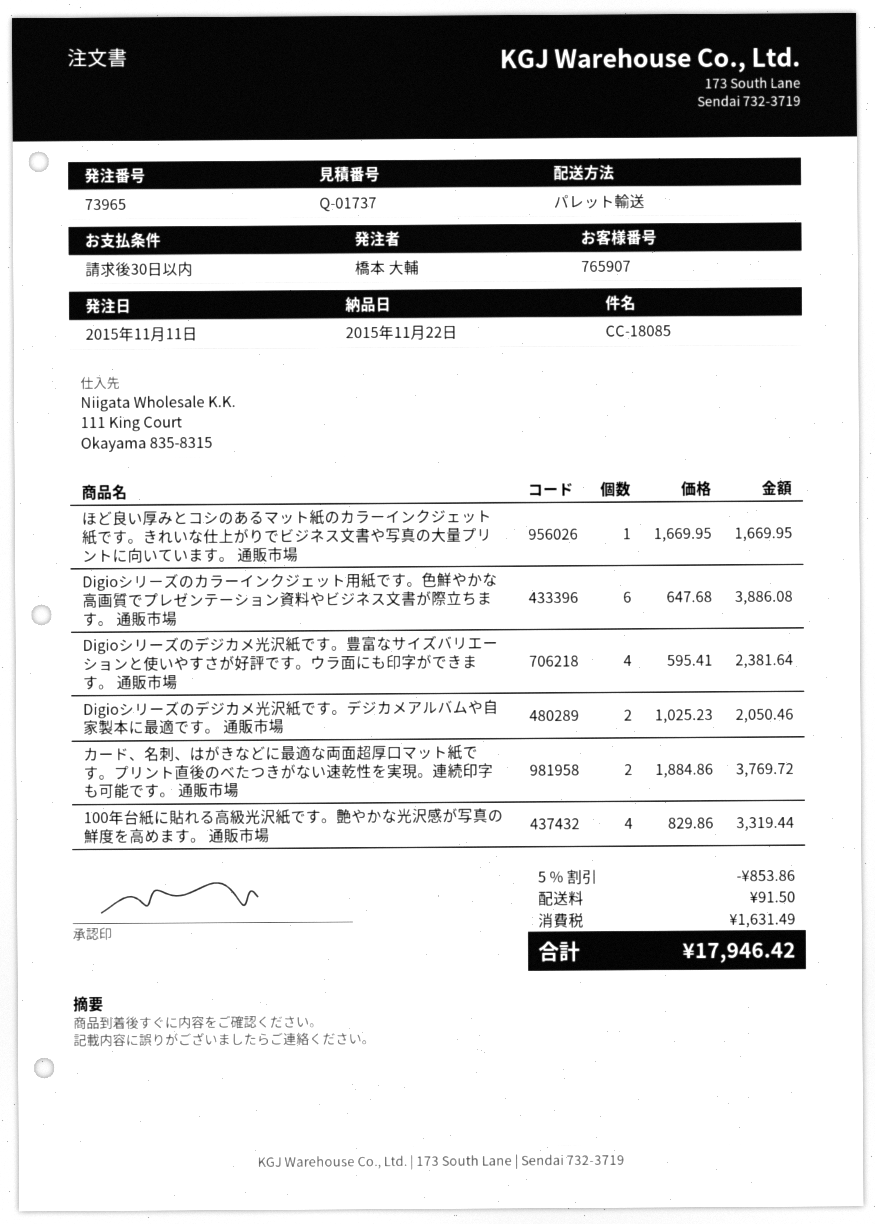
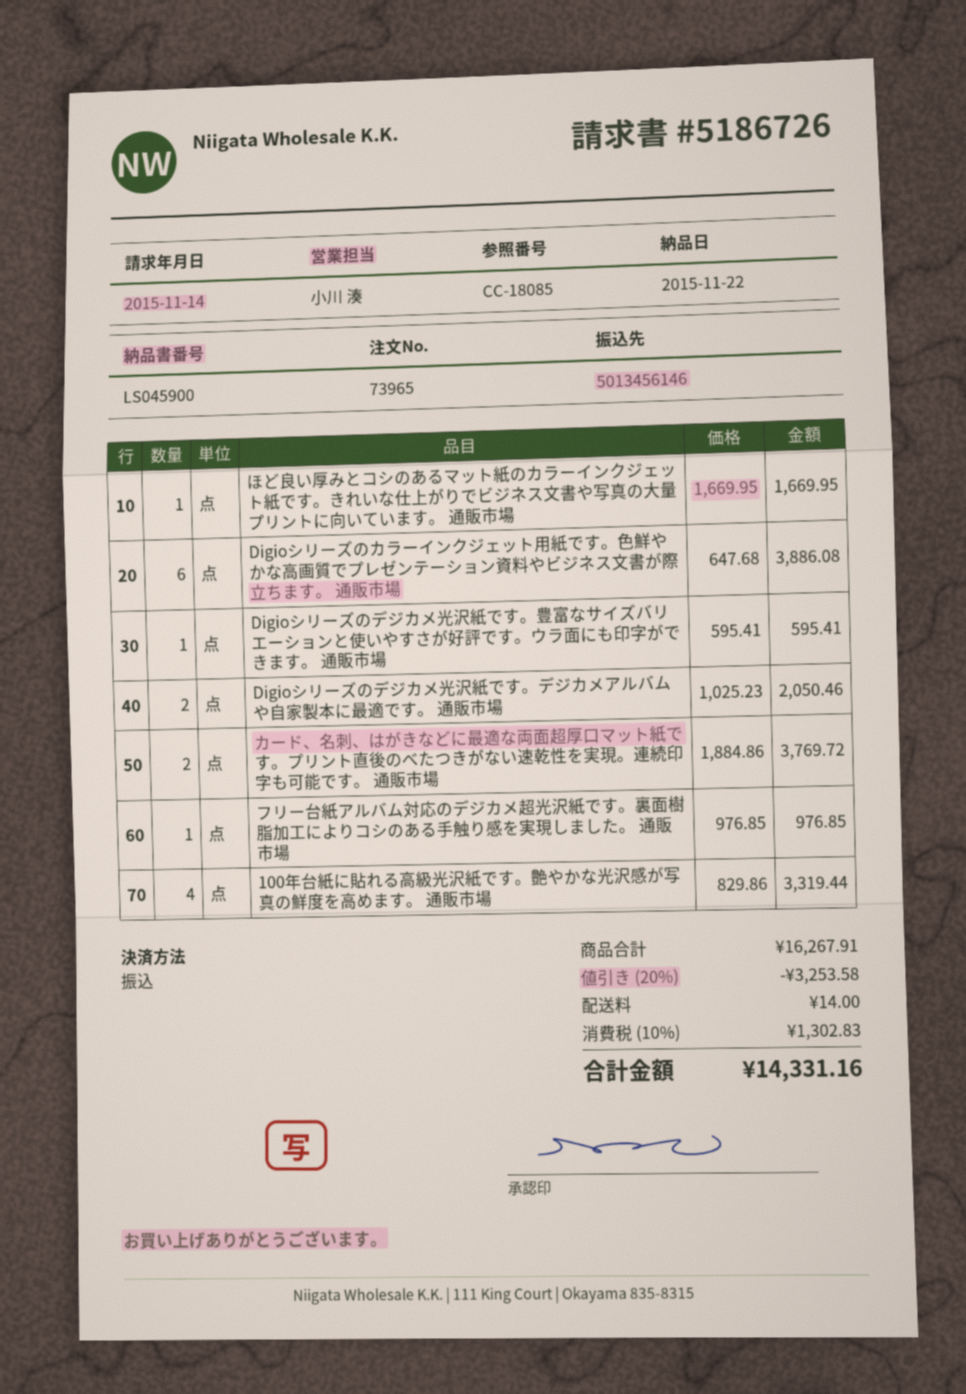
Digioシリーズのデジカメ光沢紙です。豊富なサイズバリエーションと使いやすさが好評です。ウラ面にも印字ができます。 通販市場: 4 x 595.41 = 2381.64 -> 1 x 595.41 = 595.41
フリー台紙アルバム対応のデジカメ超光沢紙です。裏面樹脂加工によりコシのある手触り感を実現しました。 通販市場: none -> 1 x 976.85 = 976.85
discount: 5% = 853.86 -> 20% = 3253.58
shipping: 91.50 -> 14.00
tax: 1631.49 -> 1302.83
total: 17946.42 -> 14331.16

